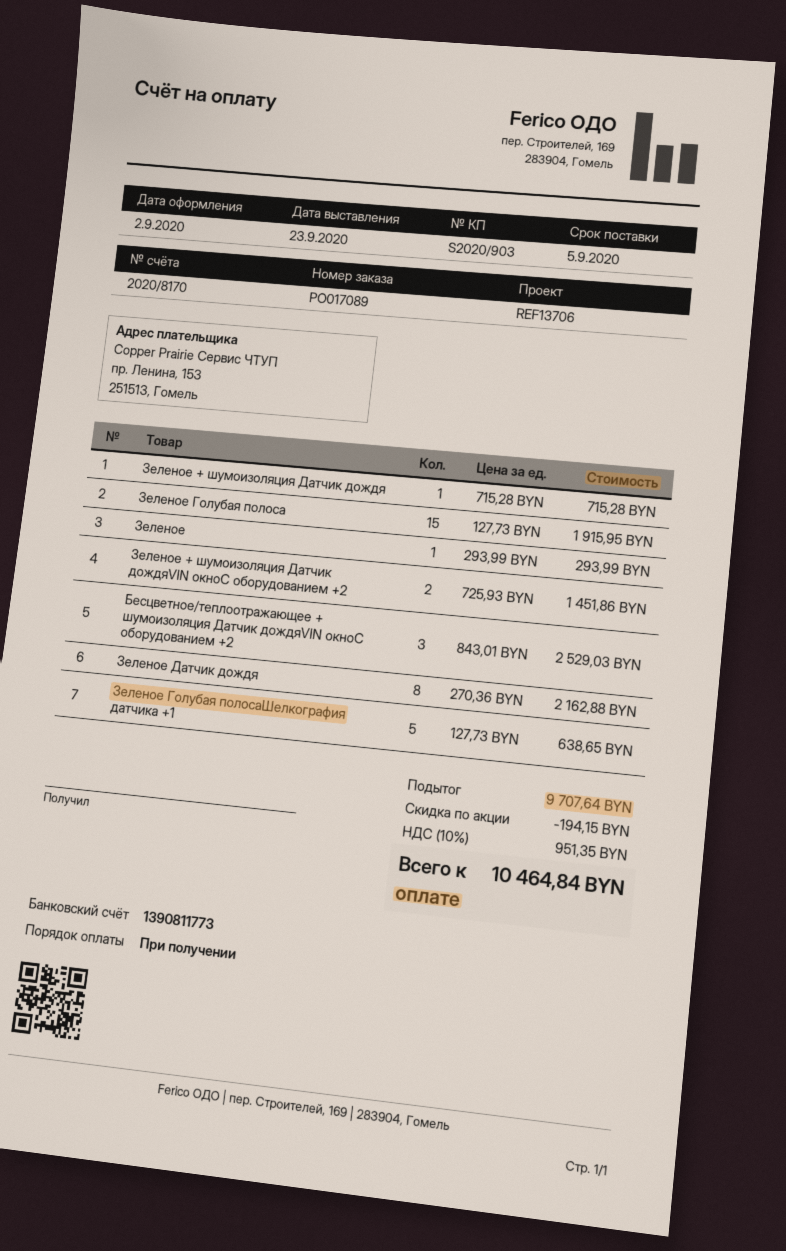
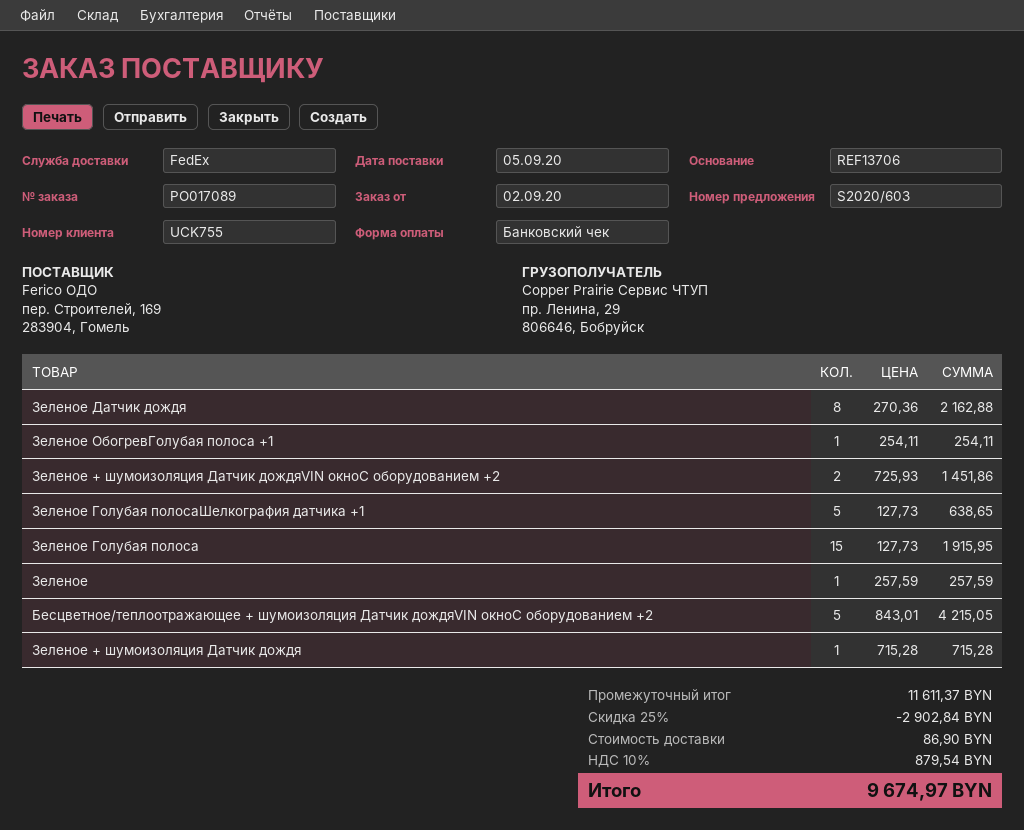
quote number: S2020/903 -> S2020/603
Зеленое: 1 x 293.99 = 293.99 -> 1 x 257.59 = 257.59
Бесцветное/теплоотражающее + шумоизоляция Датчик дождяVIN окноС оборудованием +2: 3 x 843.01 = 2529.03 -> 5 x 843.01 = 4215.05
Зеленое ОбогревГолубая полоса +1: none -> 1 x 254.11 = 254.11
subtotal: 9707.64 -> 11611.37
discount: 194.15 -> 2902.84
shipping: none -> 86.90
tax: 10% = 951.35 -> 10% = 879.54
total: 10464.84 -> 9674.97

